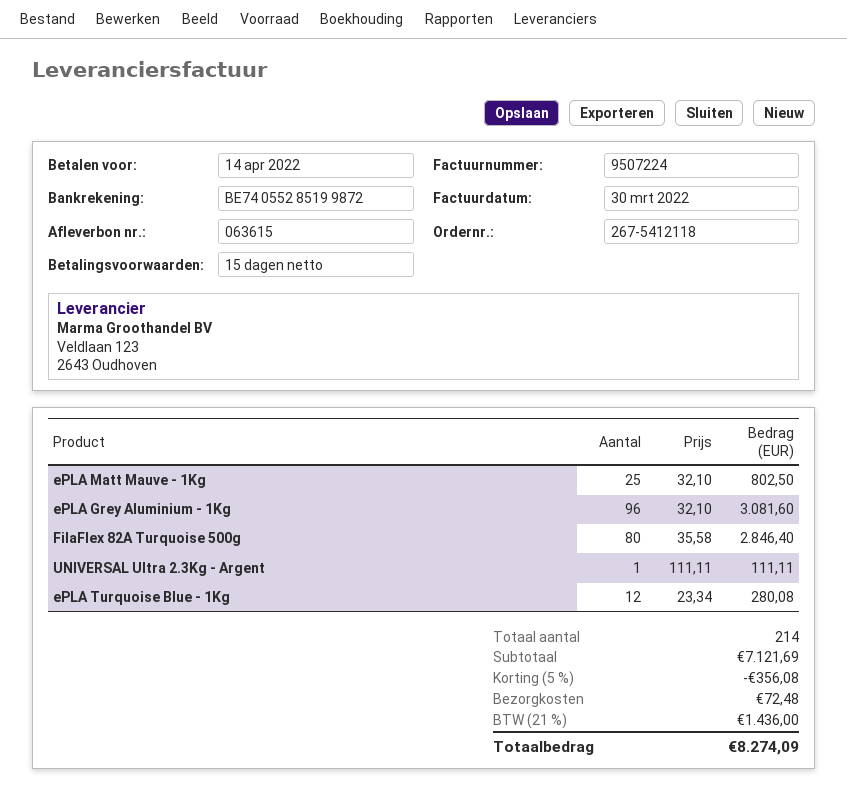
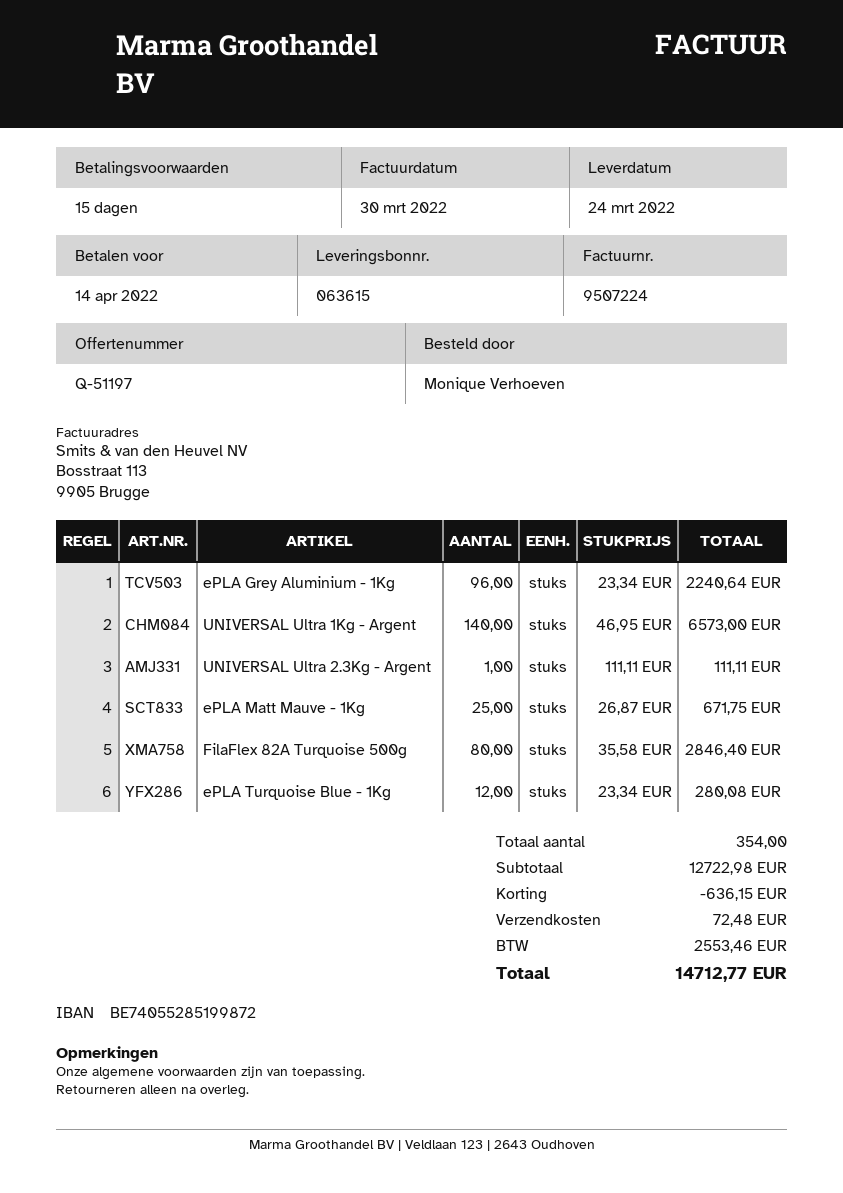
ePLA Matt Mauve - 1Kg: 25 x 32.10 = 802.50 -> 25 x 26.87 = 671.75
ePLA Grey Aluminium - 1Kg: 96 x 32.10 = 3081.60 -> 96 x 23.34 = 2240.64
UNIVERSAL Ultra 1Kg - Argent: none -> 140 x 46.95 = 6573.00
total quantity: 214 -> 354
subtotal: 7121.69 -> 12722.98
discount: 356.08 -> 636.15
tax: 1436.00 -> 2553.46
total: 8274.09 -> 14712.77

